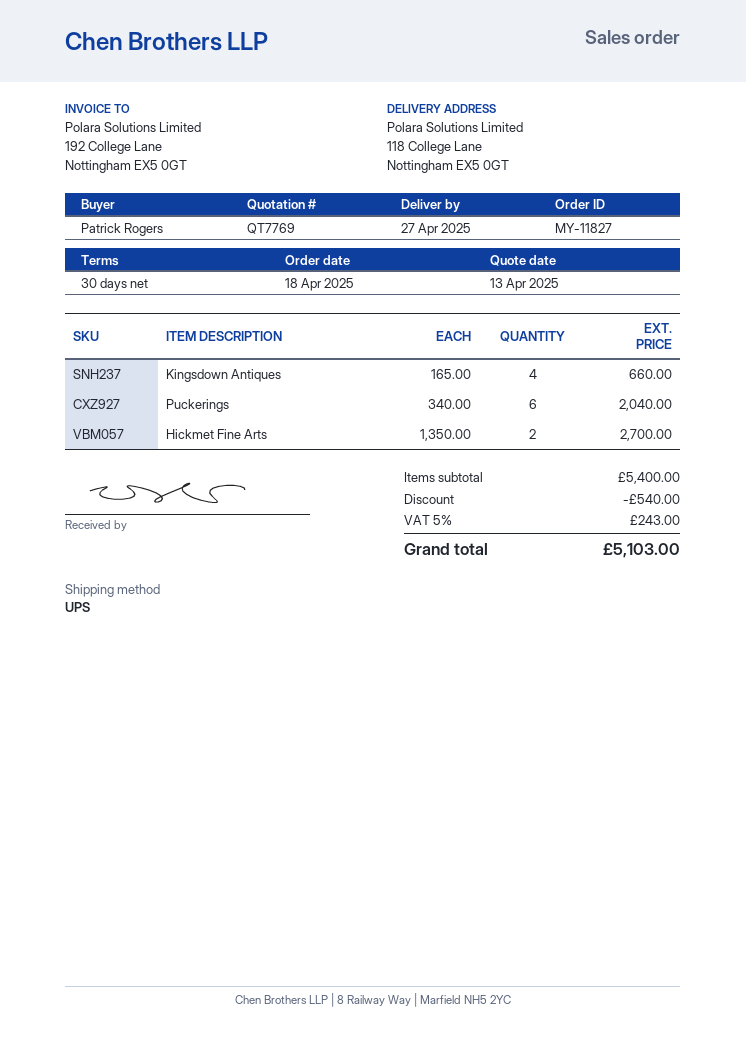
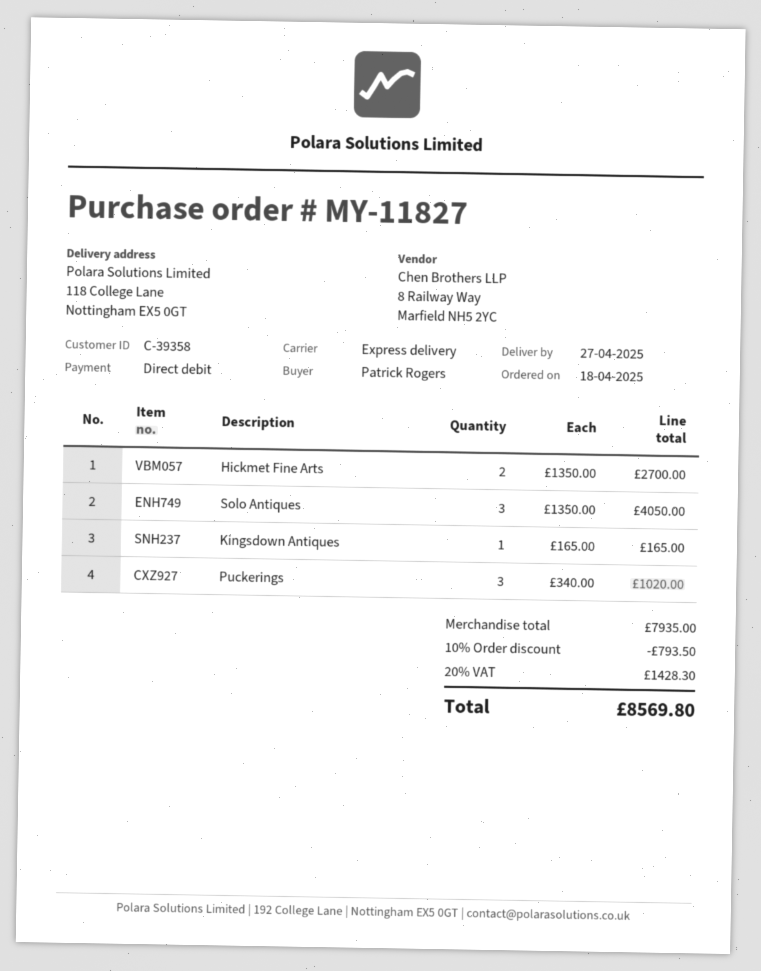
shipping method: UPS -> express
Kingsdown Antiques: 4 x 165.00 = 660.00 -> 1 x 165.00 = 165.00
Puckerings: 6 x 340.00 = 2040.00 -> 3 x 340.00 = 1020.00
Solo Antiques: none -> 3 x 1350.00 = 4050.00
subtotal: 5400.00 -> 7935.00
discount: 540.00 -> 793.50
tax: 5% = 243.00 -> 20% = 1428.30
total: 5103.00 -> 8569.80

